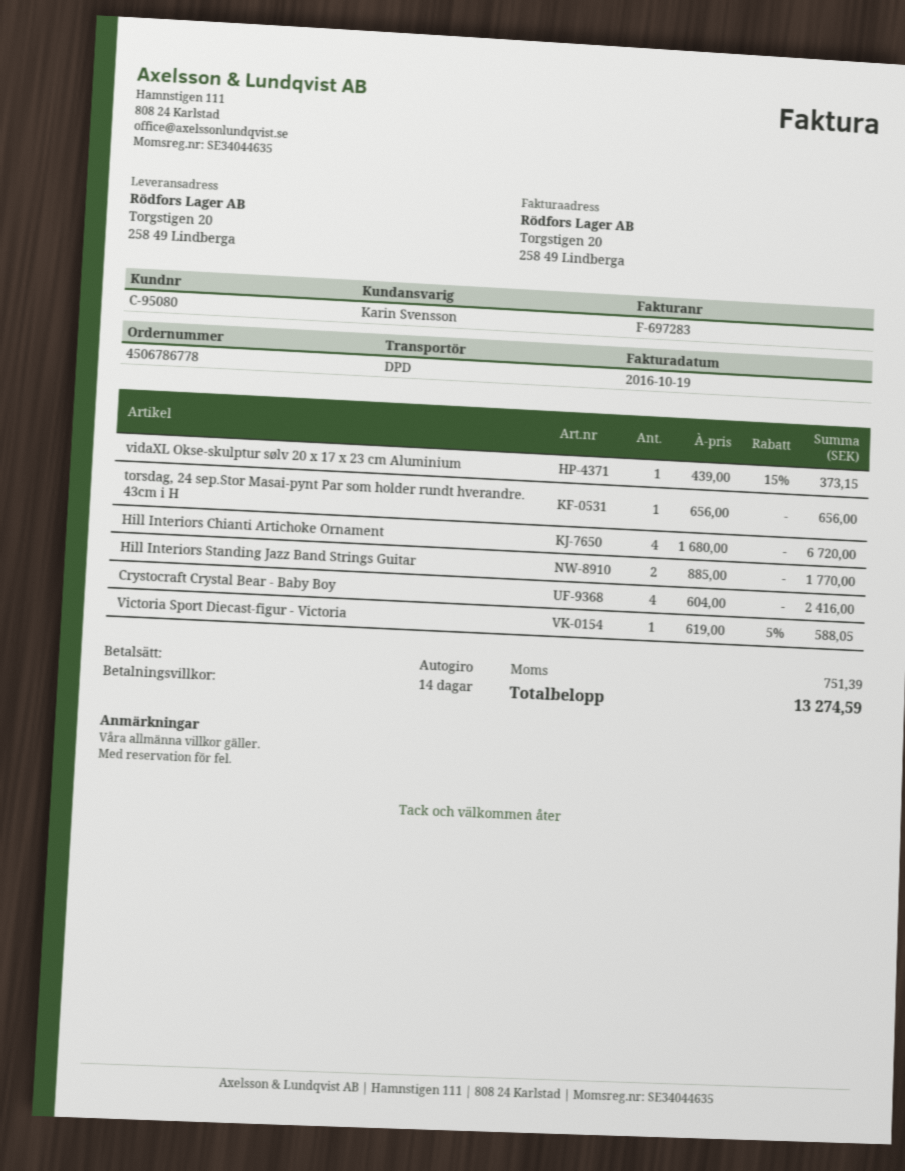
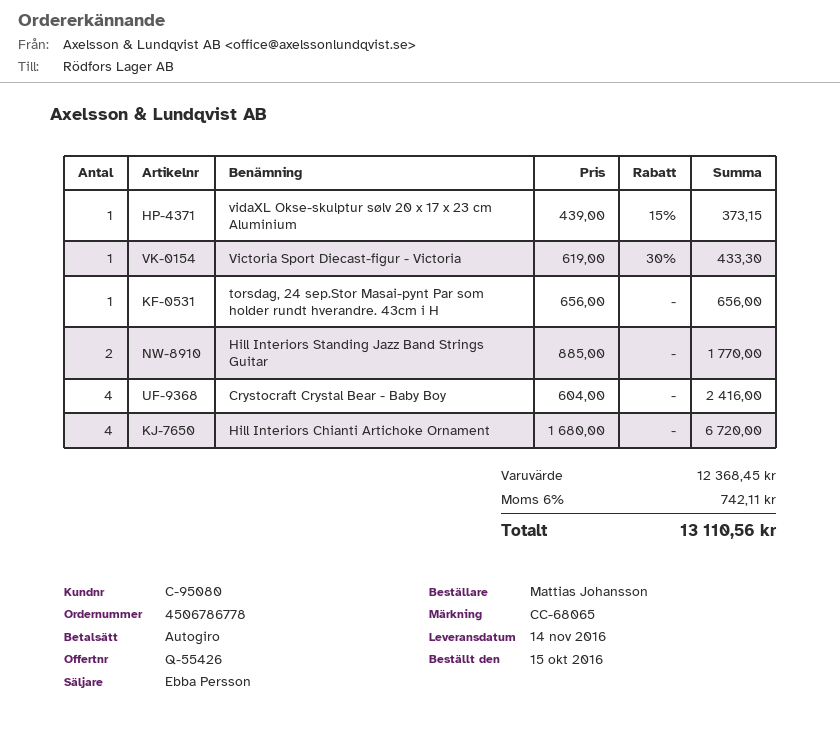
sales rep: Karin Svensson -> Ebba Persson
Victoria Sport Diecast-figur - Victoria: 1 x 619.00 - 5% = 588.05 -> 1 x 619.00 - 30% = 433.30
tax: 751.39 -> 742.11
total: 13274.59 -> 13110.56

